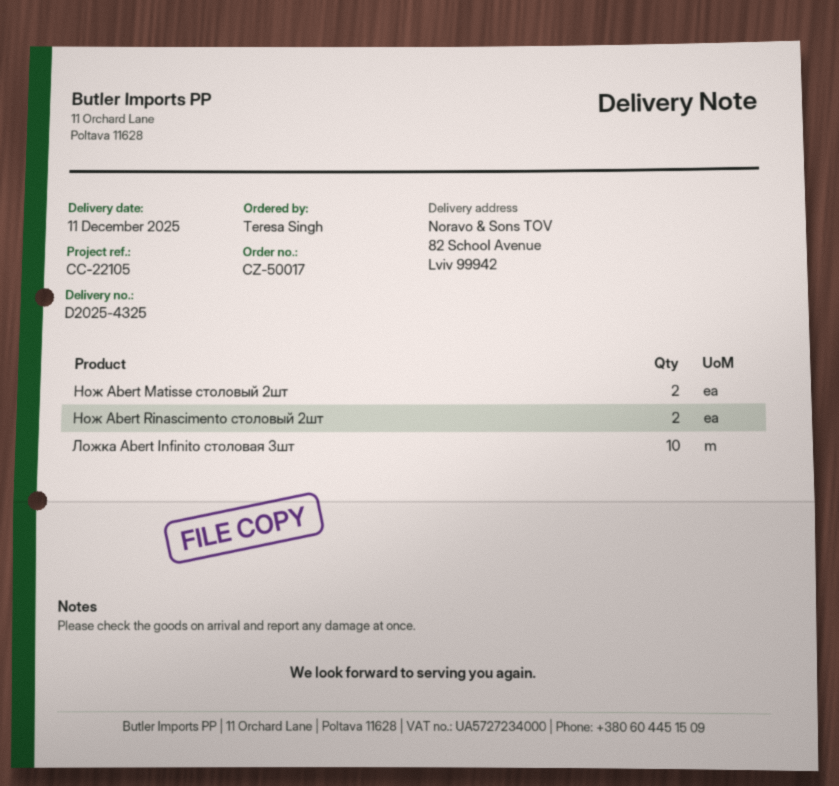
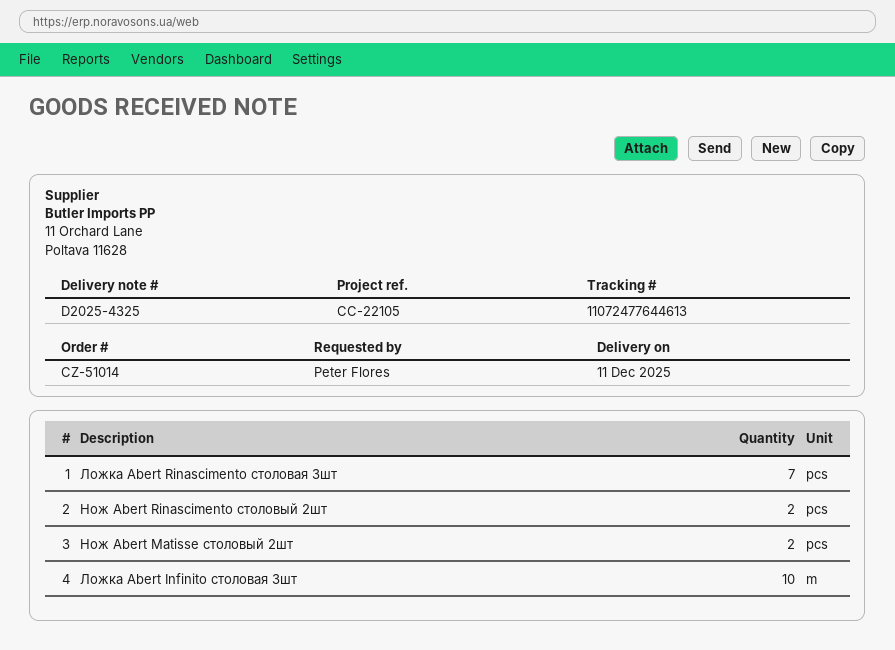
order number: CZ-50017 -> CZ-51014
ordered by: Teresa Singh -> Peter Flores
Ложка Abert Rinascimento столовая 3шт: none -> 7

